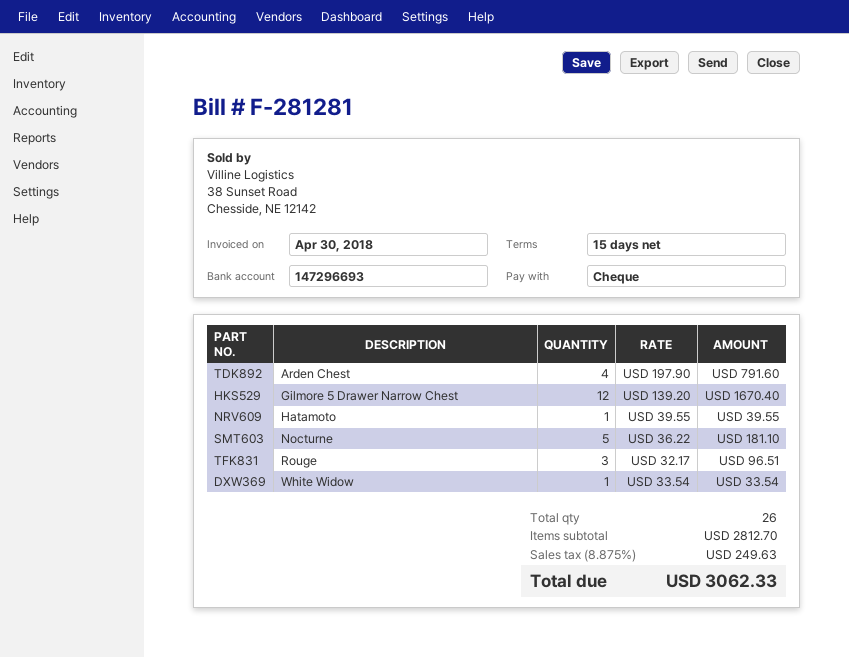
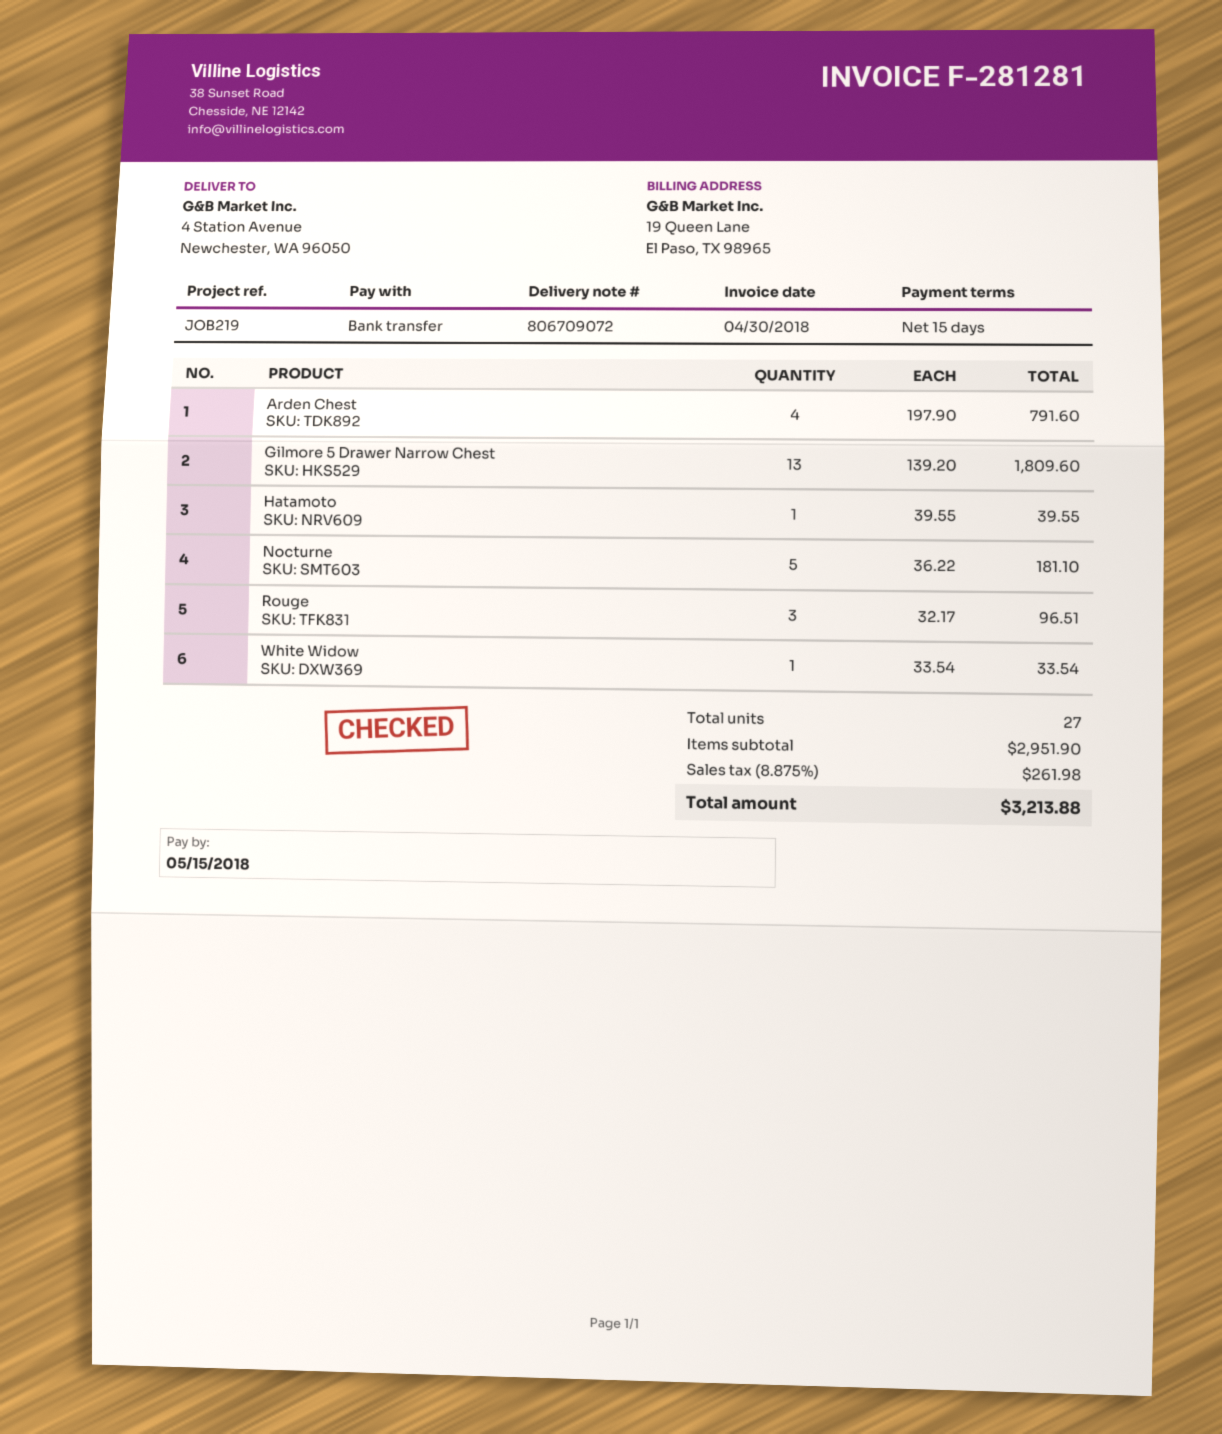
payment method: cheque -> bank transfer
Gilmore 5 Drawer Narrow Chest: 12 x 139.20 = 1670.40 -> 13 x 139.20 = 1809.60
total quantity: 26 -> 27
subtotal: 2812.70 -> 2951.90
tax: 8.875% = 249.63 -> 8.875% = 261.98
total: 3062.33 -> 3213.88

